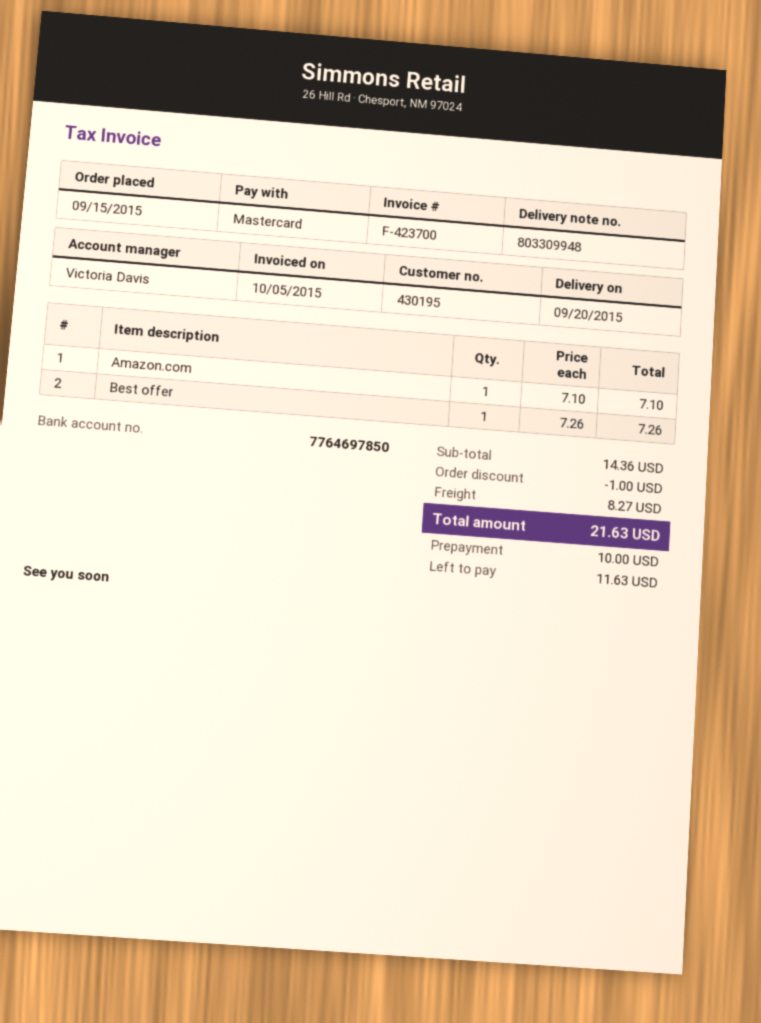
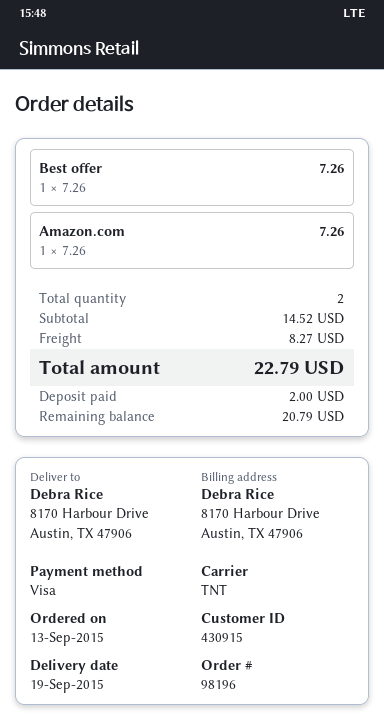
order date: 2015-09-15 -> 2015-09-13
delivery date: 2015-09-20 -> 2015-09-19
customer number: 430195 -> 430915
payment method: Mastercard -> Visa
Amazon.com: 1 x 7.10 = 7.10 -> 1 x 7.26 = 7.26
subtotal: 14.36 -> 14.52
discount: 1.00 -> none
total: 21.63 -> 22.79
deposit: 10.00 -> 2.00
balance: 11.63 -> 20.79

